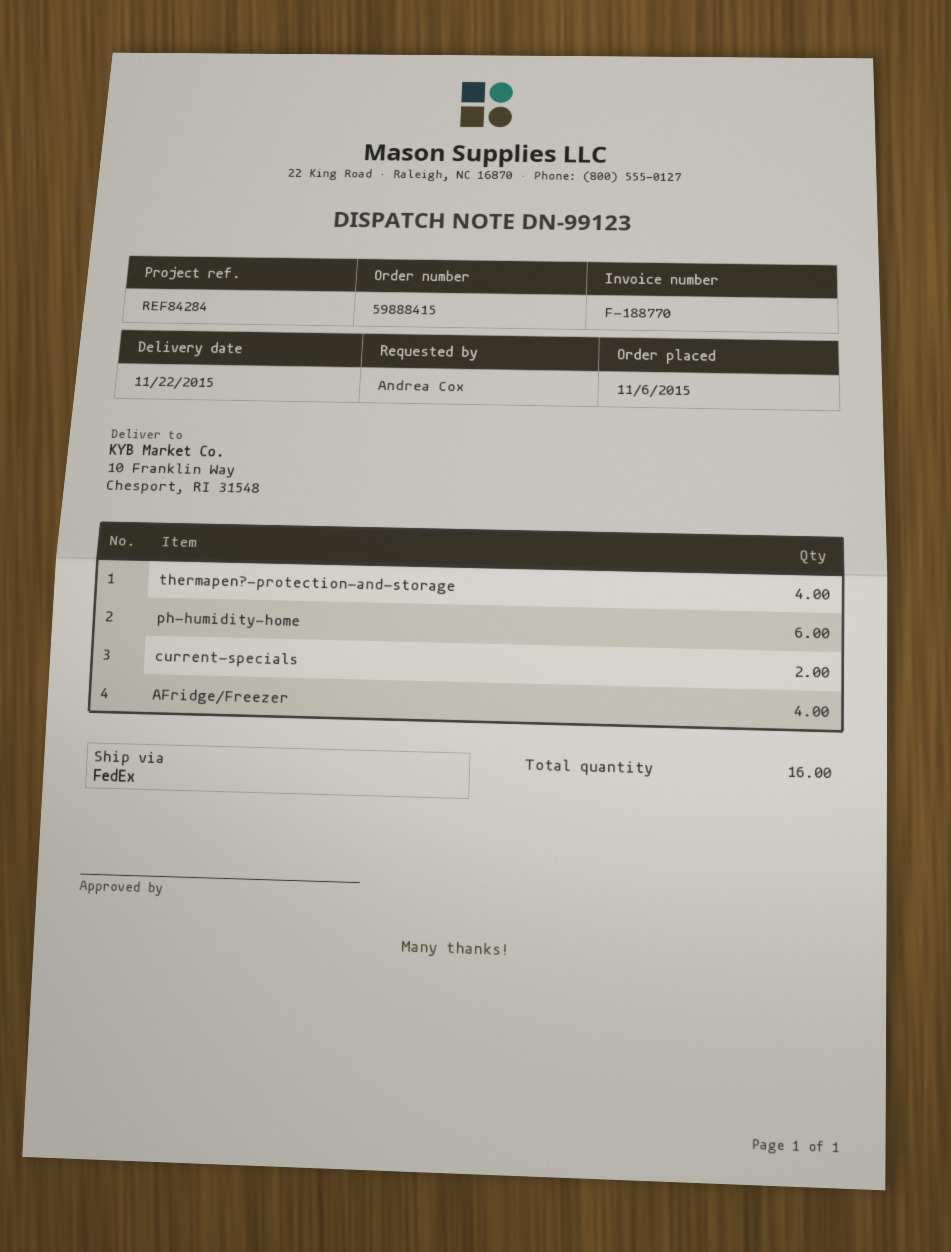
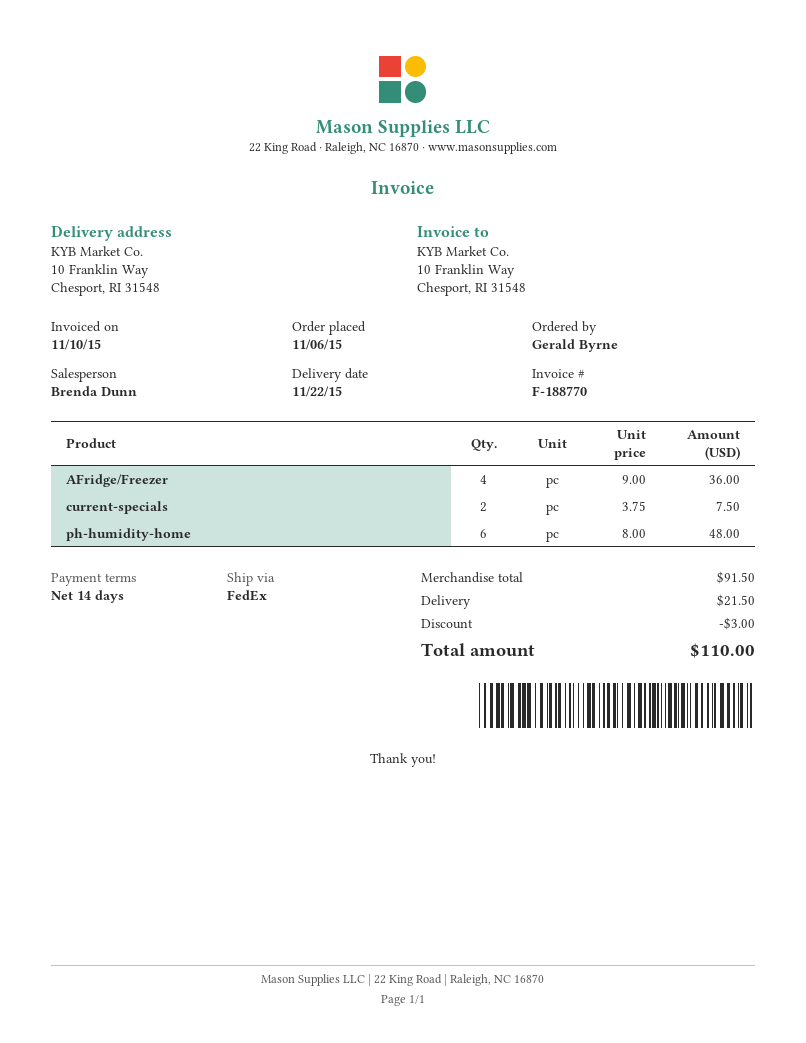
ordered by: Andrea Cox -> Gerald Byrne
thermapen?-protection-and-storage: 4 -> none

